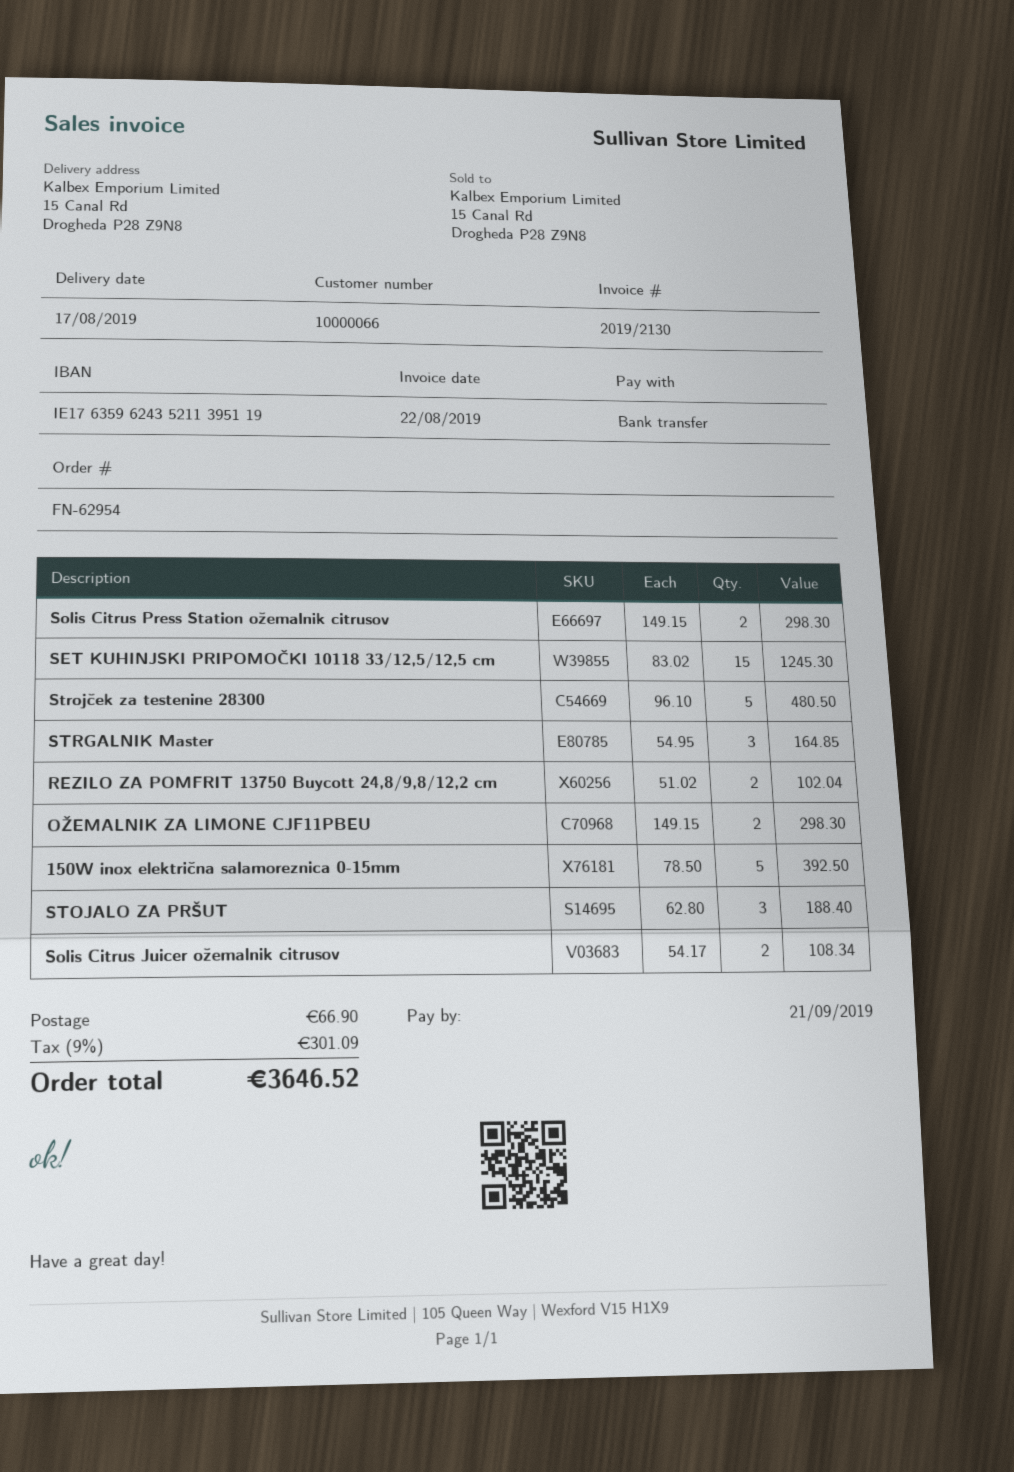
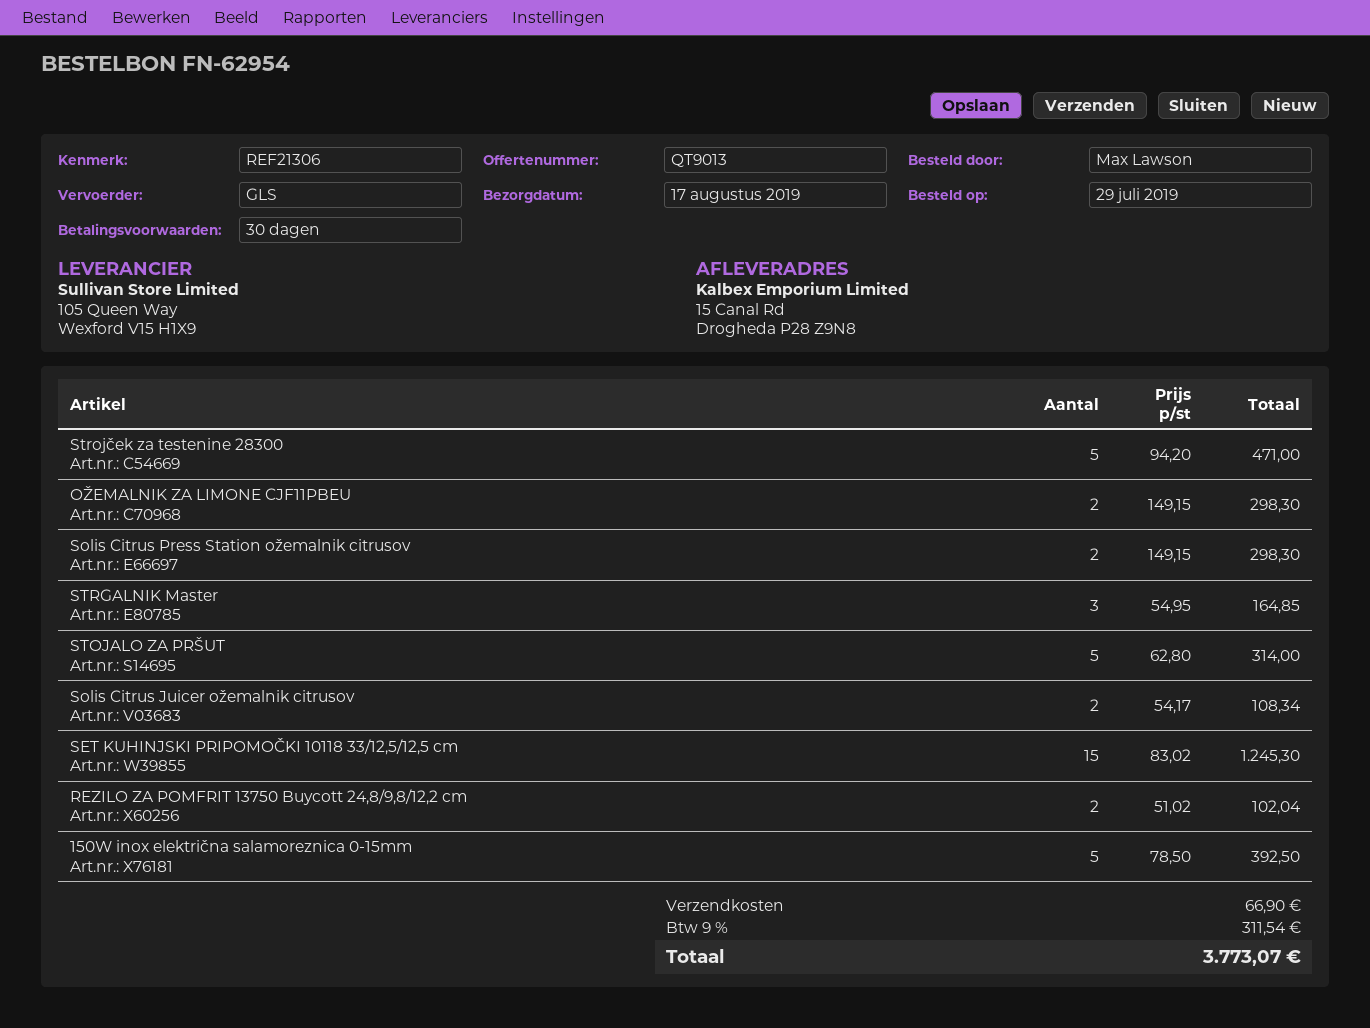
Strojček za testenine 28300: 5 x 96.10 = 480.50 -> 5 x 94.20 = 471.00
STOJALO ZA PRŠUT: 3 x 62.80 = 188.40 -> 5 x 62.80 = 314.00
tax: 9% = 301.09 -> 9% = 311.54
total: 3646.52 -> 3773.07

